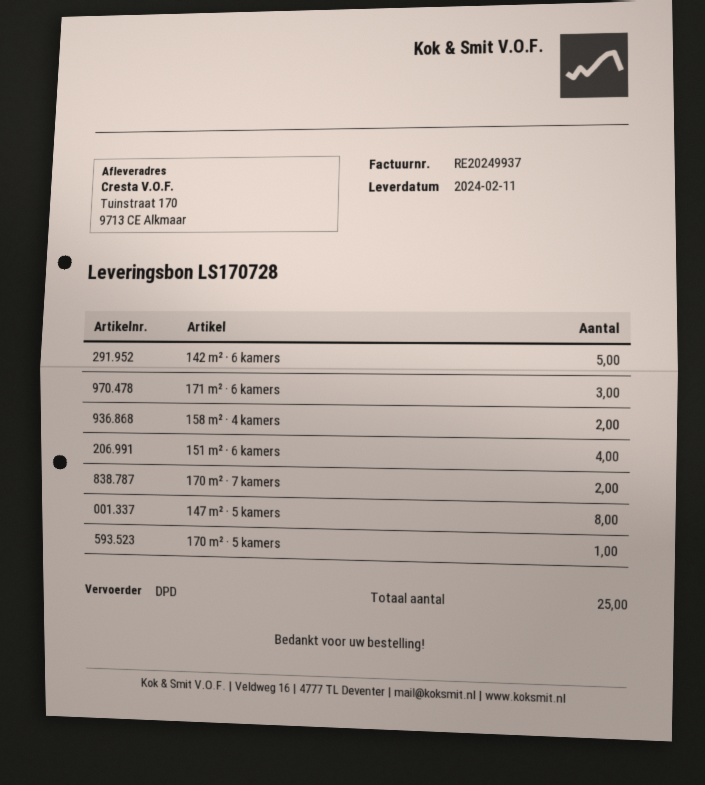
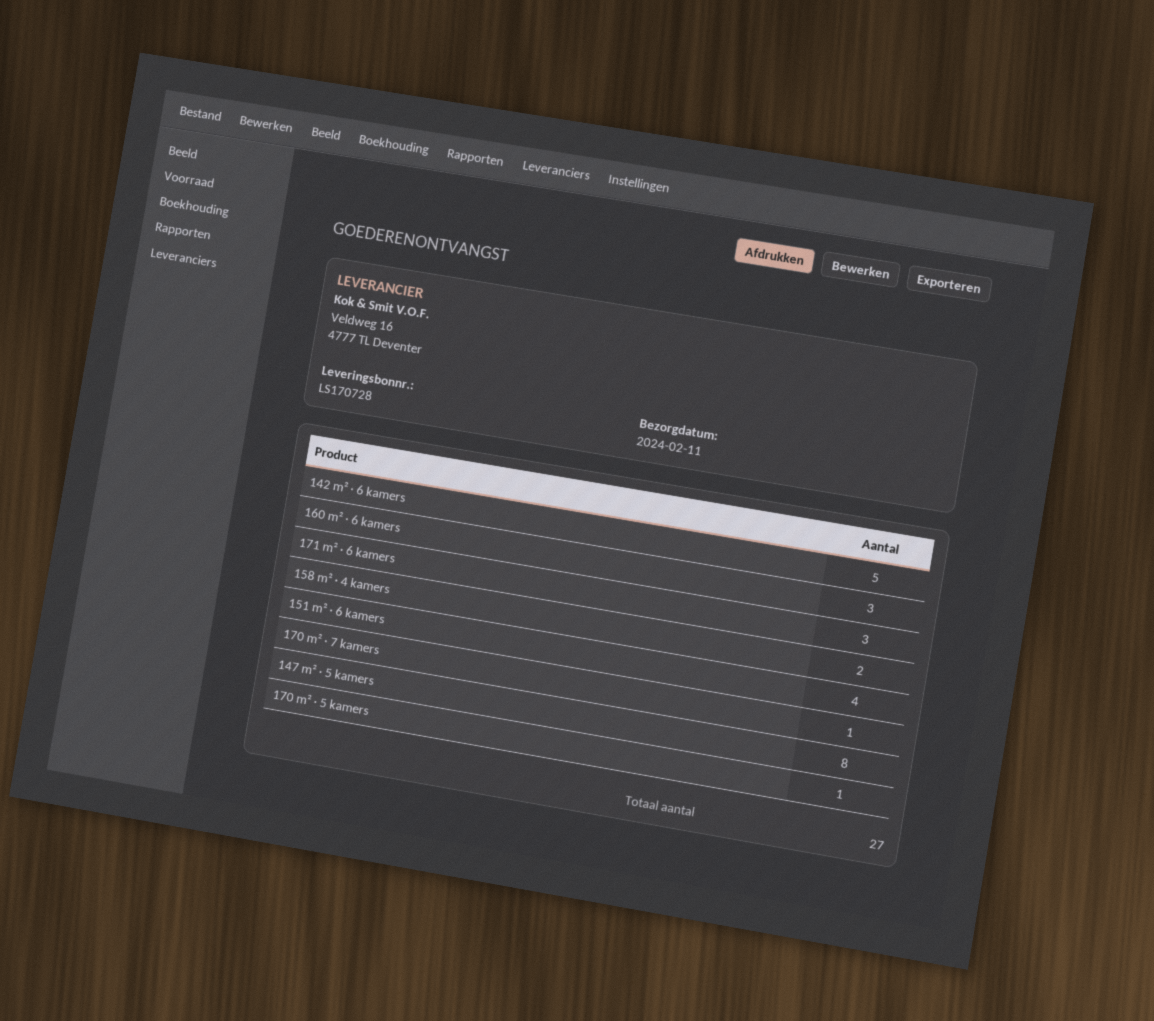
170 m² · 7 kamers: 2 -> 1
160 m² · 6 kamers: none -> 3
total quantity: 25 -> 27

